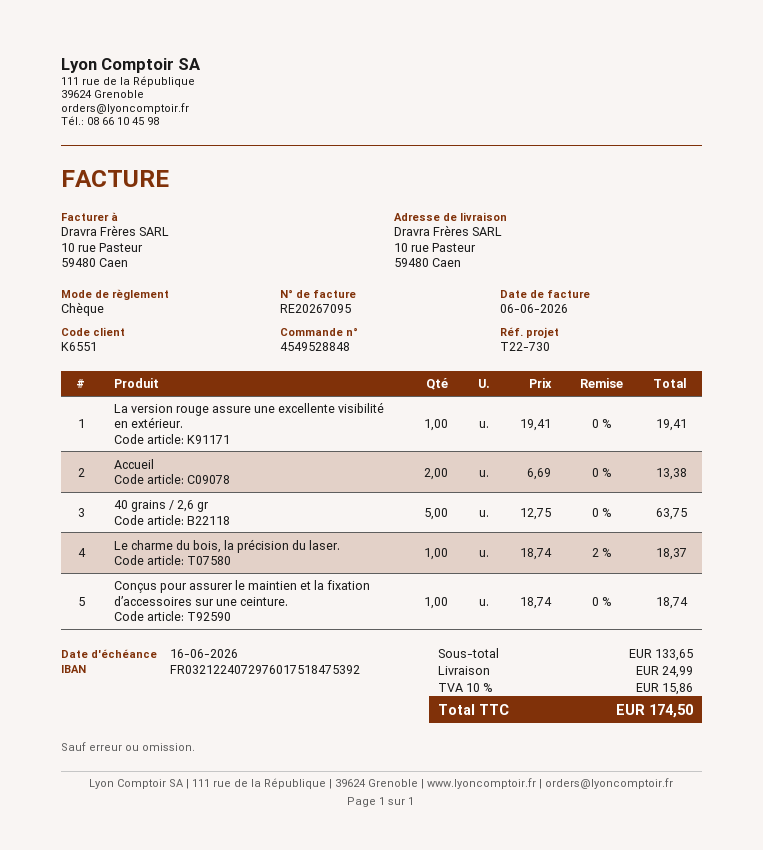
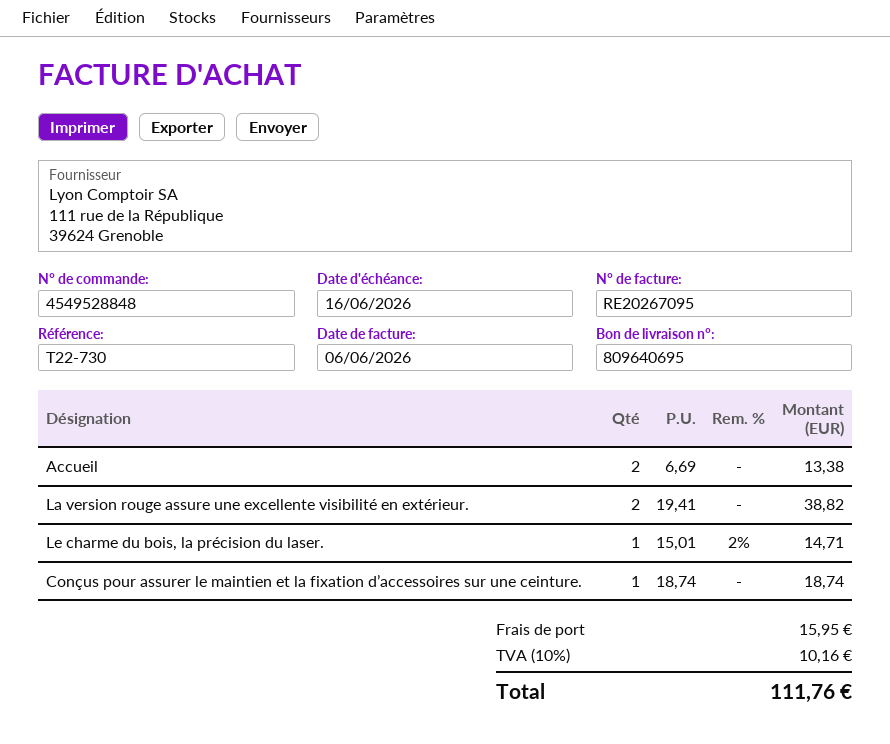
La version rouge assure une excellente visibilité en extérieur.: 1 x 19.41 = 19.41 -> 2 x 19.41 = 38.82
40 grains / 2,6 gr: 5 x 12.75 = 63.75 -> none
Le charme du bois, la précision du laser.: 1 x 18.74 - 2% = 18.37 -> 1 x 15.01 - 2% = 14.71
shipping: 24.99 -> 15.95
tax: 10% = 15.86 -> 10% = 10.16
total: 174.50 -> 111.76

